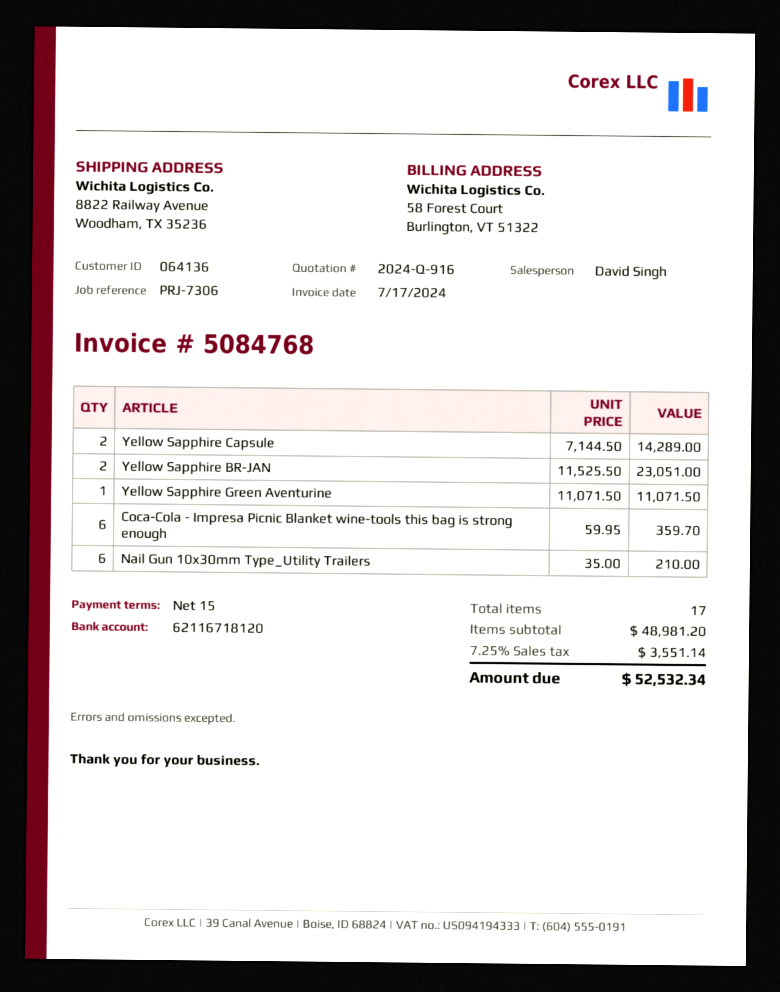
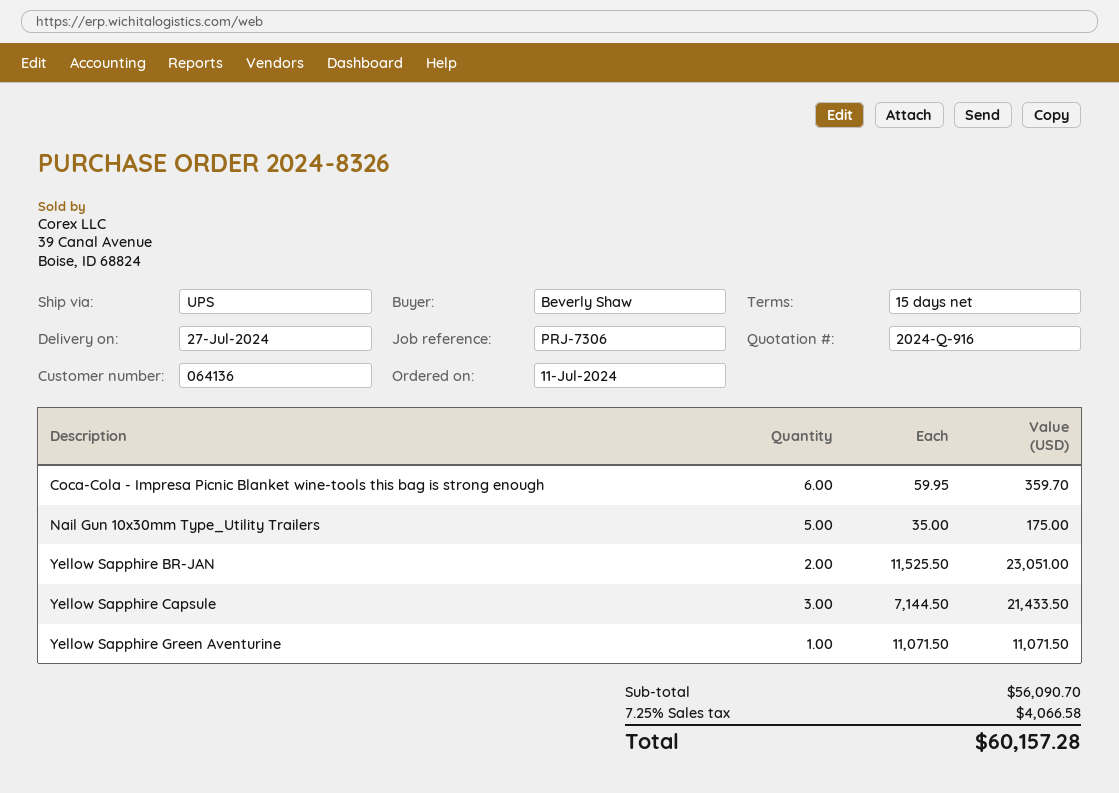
Yellow Sapphire Capsule: 2 x 7144.50 = 14289.00 -> 3 x 7144.50 = 21433.50
Nail Gun 10x30mm Type_Utility Trailers: 6 x 35.00 = 210.00 -> 5 x 35.00 = 175.00
subtotal: 48981.20 -> 56090.70
tax: 7.25% = 3551.14 -> 7.25% = 4066.58
total: 52532.34 -> 60157.28

